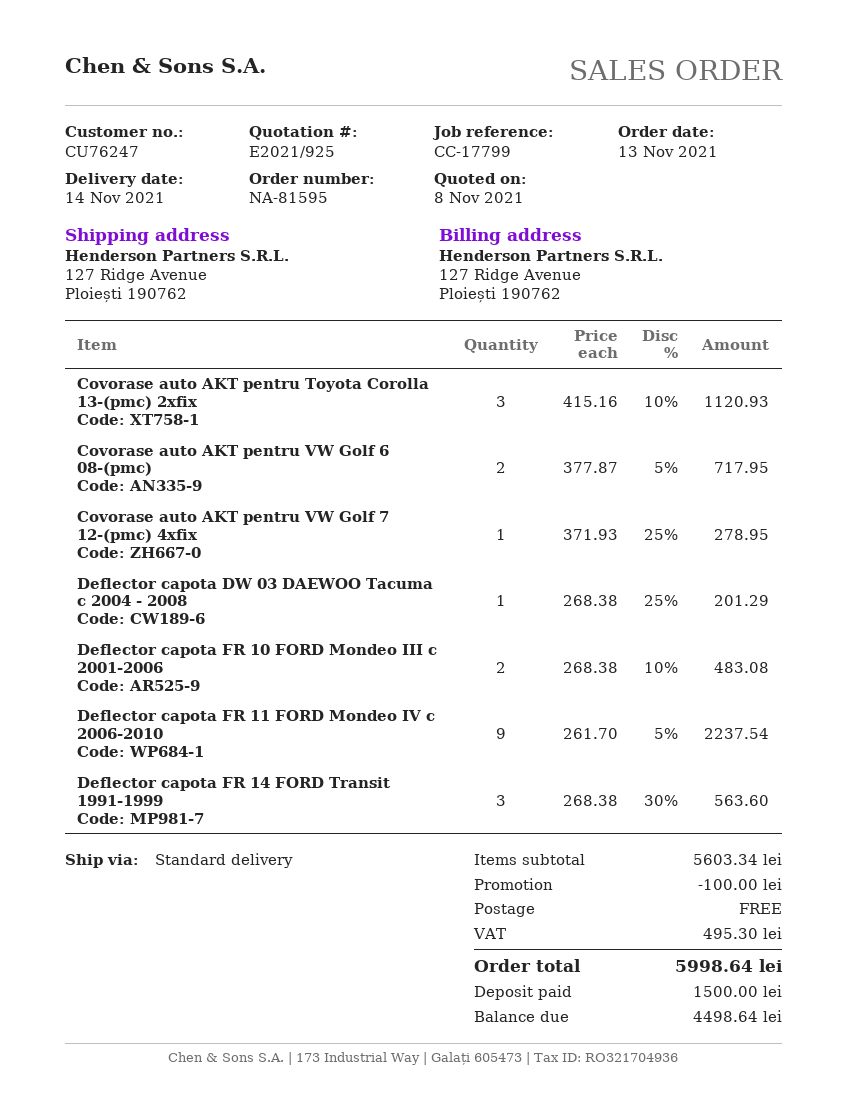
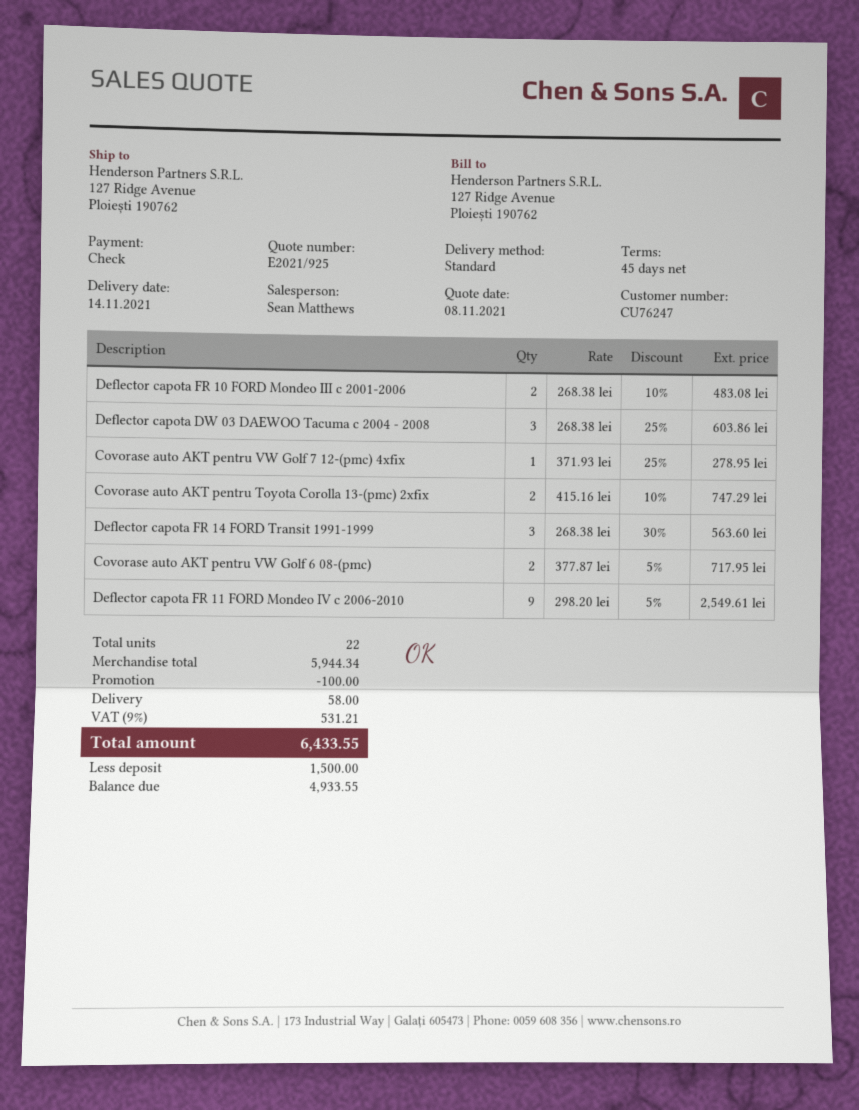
Covorase auto AKT pentru Toyota Corolla 13-(pmc) 2xfix: 3 x 415.16 - 10% = 1120.93 -> 2 x 415.16 - 10% = 747.29
Deflector capota DW 03 DAEWOO Tacuma с 2004 - 2008: 1 x 268.38 - 25% = 201.29 -> 3 x 268.38 - 25% = 603.86
Deflector capota FR 11 FORD Mondeo IV с 2006-2010: 9 x 261.70 - 5% = 2237.54 -> 9 x 298.20 - 5% = 2549.61
subtotal: 5603.34 -> 5944.34
shipping: 0.00 -> 58.00
tax: 495.30 -> 531.21
total: 5998.64 -> 6433.55
balance: 4498.64 -> 4933.55

